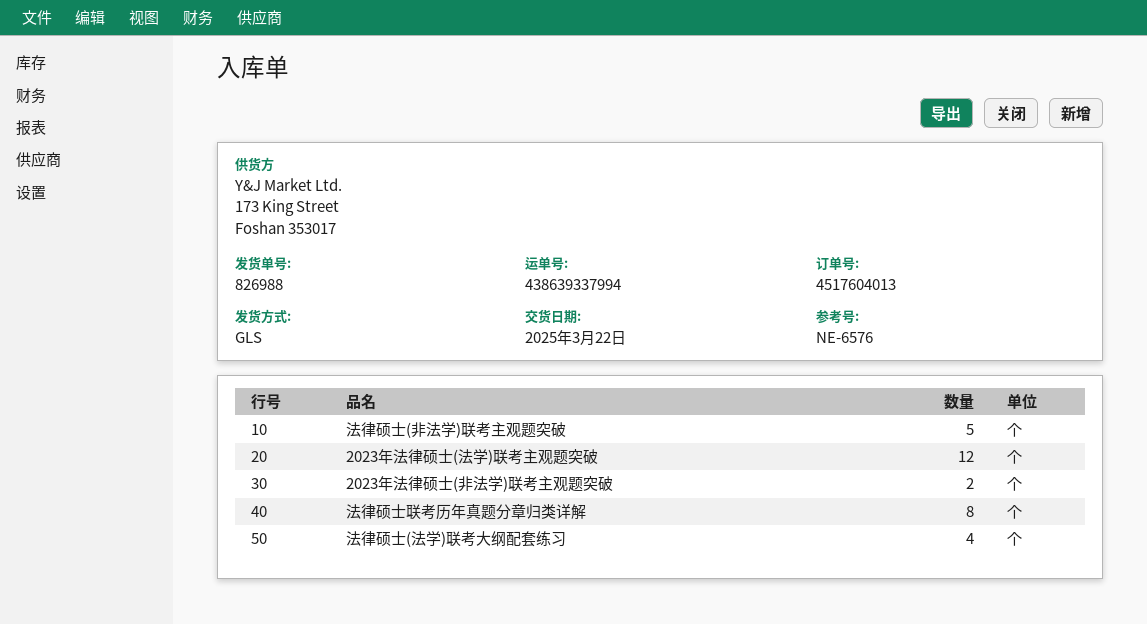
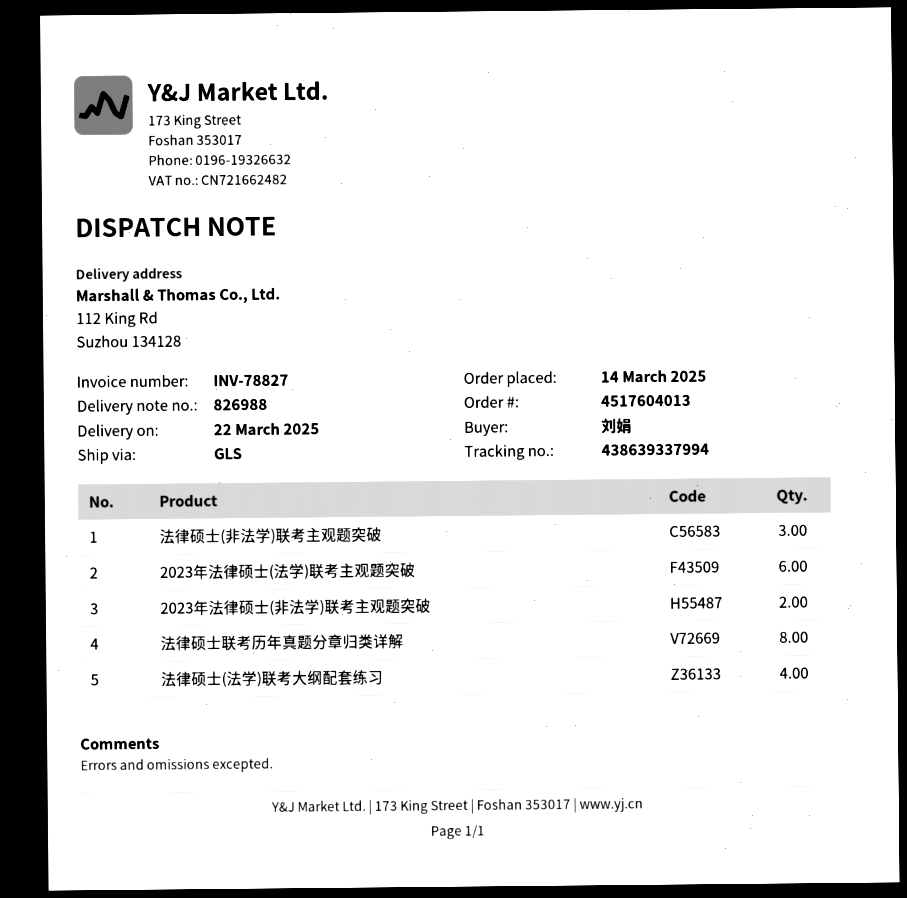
法律硕士(非法学)联考主观题突破: 5 -> 3
2023年法律硕士(法学)联考主观题突破: 12 -> 6

